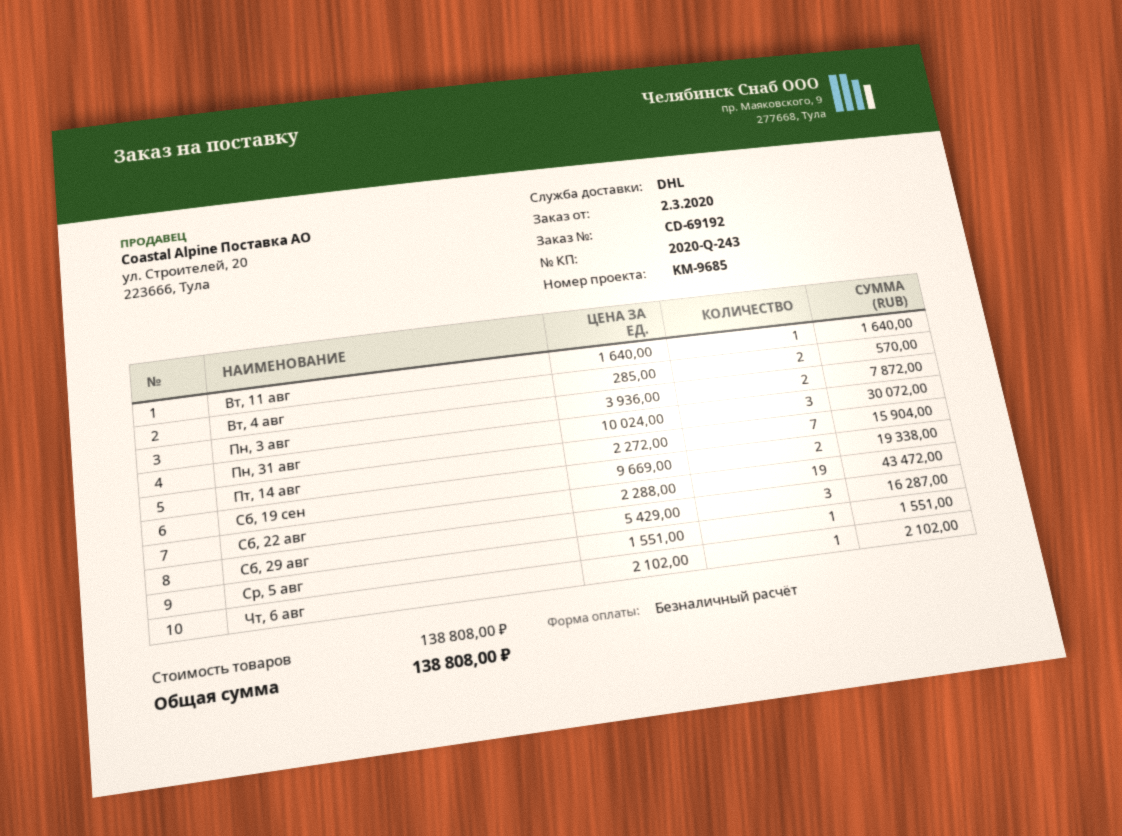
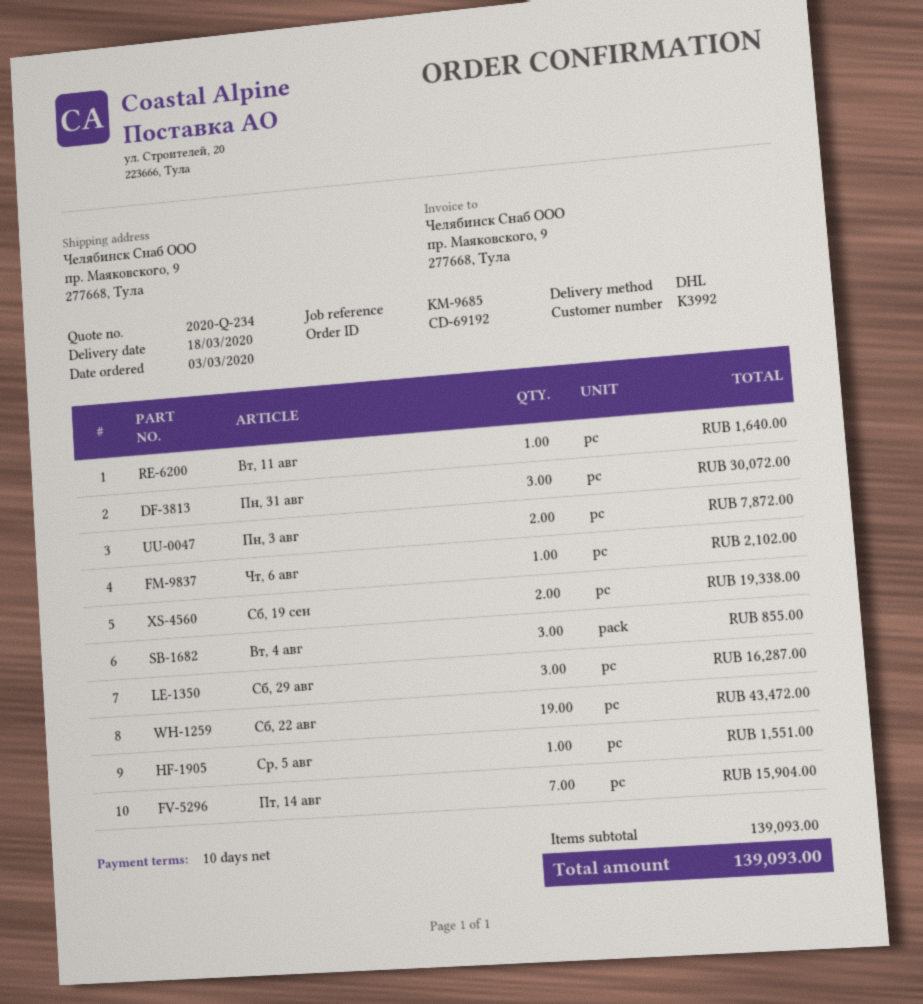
quote number: 2020-Q-243 -> 2020-Q-234
order date: 2020-03-02 -> 2020-03-03
Вт, 4 авг: 2 for 570.00 -> 3 for 855.00
subtotal: 138808.00 -> 139093.00
total: 138808.00 -> 139093.00

